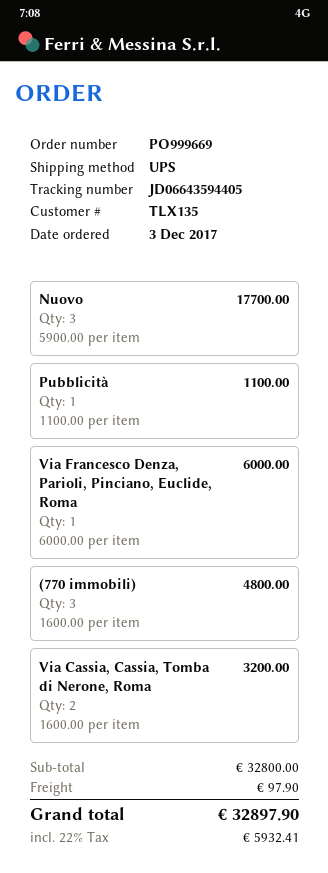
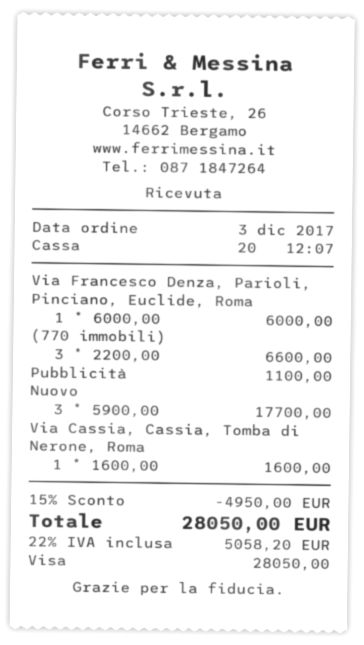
(770 immobili): 3 x 1600.00 = 4800.00 -> 3 x 2200.00 = 6600.00
Via Cassia, Cassia, Tomba di Nerone, Roma: 2 x 1600.00 = 3200.00 -> 1 x 1600.00 = 1600.00
discount: none -> 15% = 4950.00
shipping: 97.90 -> none
tax: 22% = 5932.41 -> 22% = 5058.20
total: 32897.90 -> 28050.00

